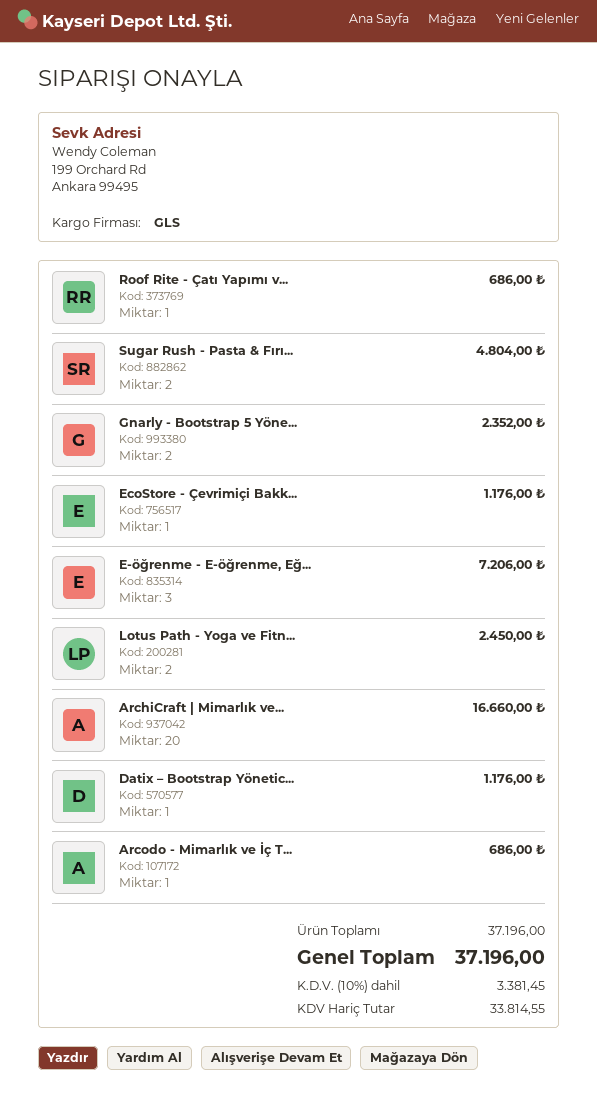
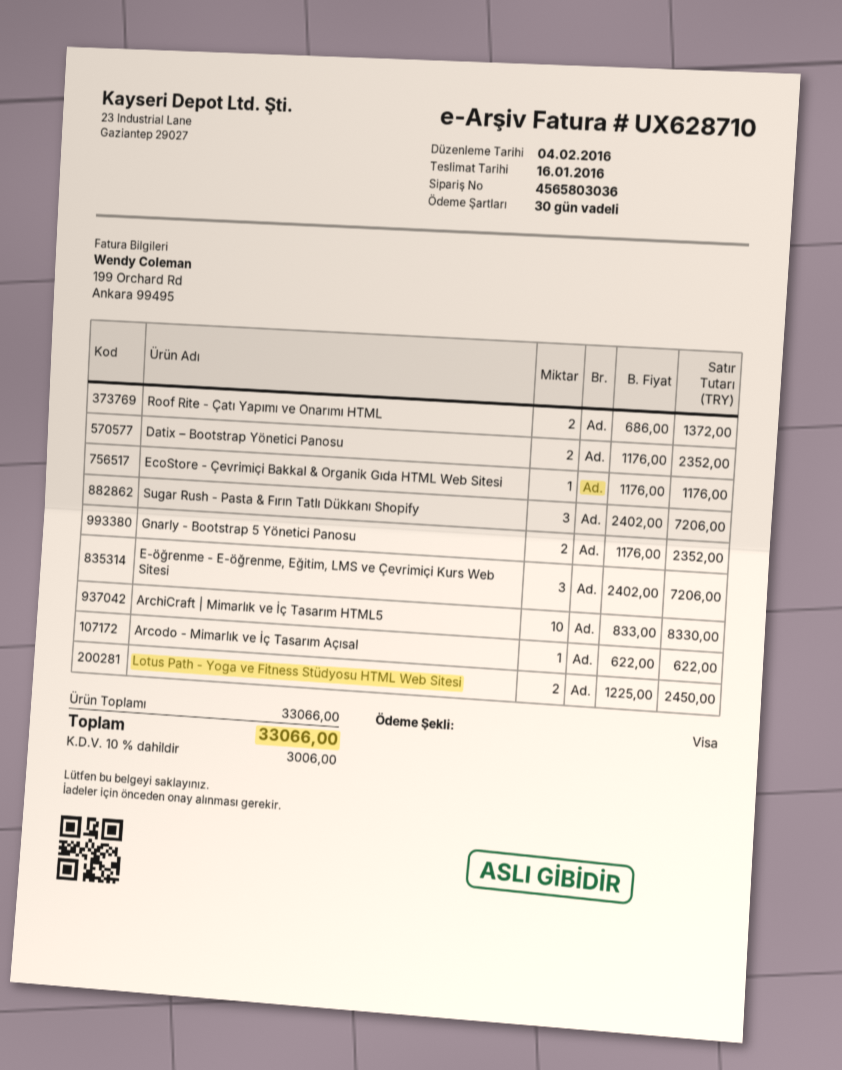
Roof Rite - Çatı Yapımı v...: 1 for 686.00 -> 2 for 1372.00
Sugar Rush - Pasta & Fırı...: 2 for 4804.00 -> 3 for 7206.00
ArchiCraft | Mimarlık ve...: 20 for 16660.00 -> 10 for 8330.00
Datix – Bootstrap Yönetic...: 1 for 1176.00 -> 2 for 2352.00
Arcodo - Mimarlık ve İç T...: 1 for 686.00 -> 1 for 622.00
subtotal: 37196.00 -> 33066.00
tax: 10% = 3381.45 -> 10% = 3006.00
total: 37196.00 -> 33066.00

